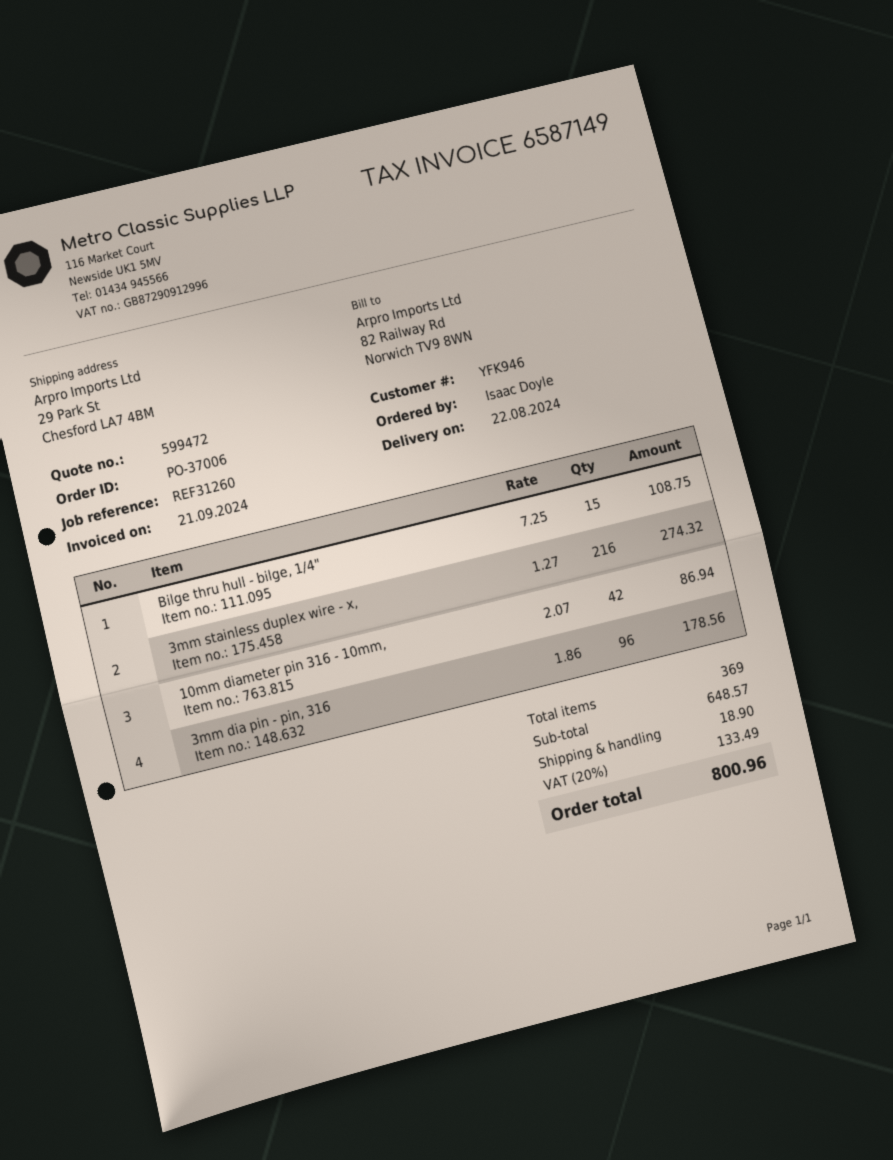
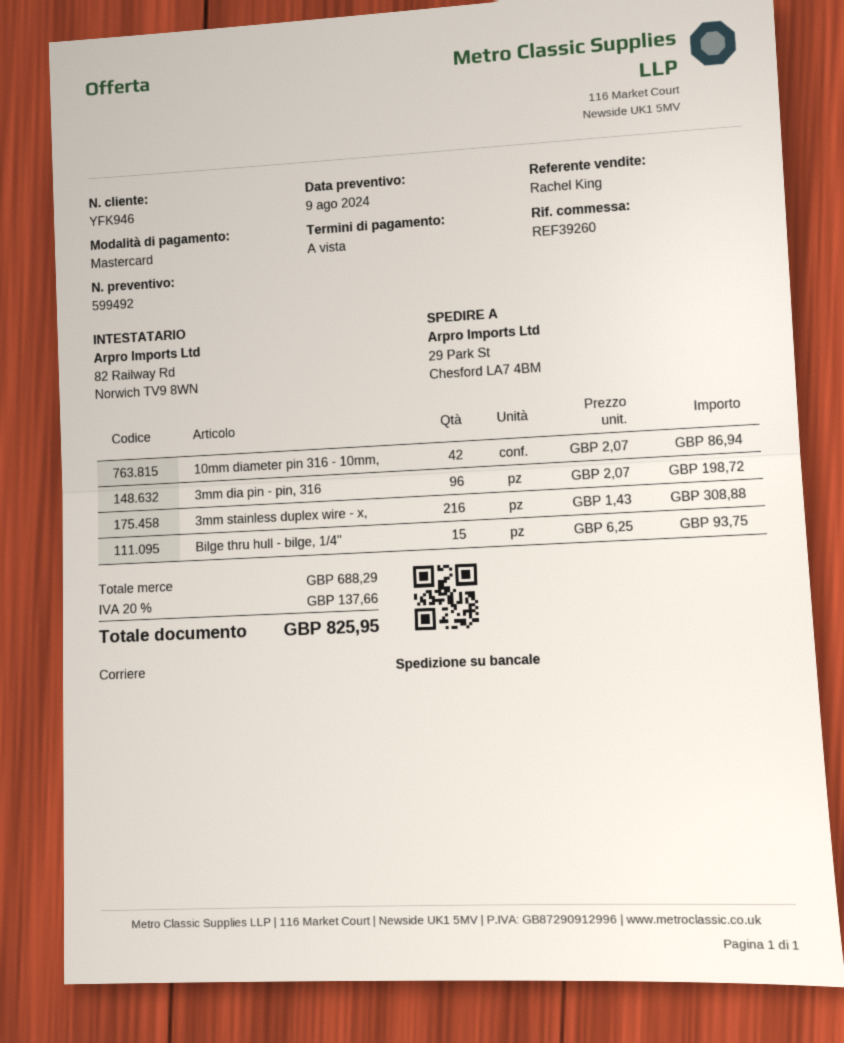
quote number: 599472 -> 599492
reference: REF31260 -> REF39260
Bilge thru hull - bilge, 1/4": 15 x 7.25 = 108.75 -> 15 x 6.25 = 93.75
3mm stainless duplex wire - x,: 216 x 1.27 = 274.32 -> 216 x 1.43 = 308.88
3mm dia pin - pin, 316: 96 x 1.86 = 178.56 -> 96 x 2.07 = 198.72
subtotal: 648.57 -> 688.29
shipping: 18.90 -> none
tax: 20% = 133.49 -> 20% = 137.66
total: 800.96 -> 825.95

